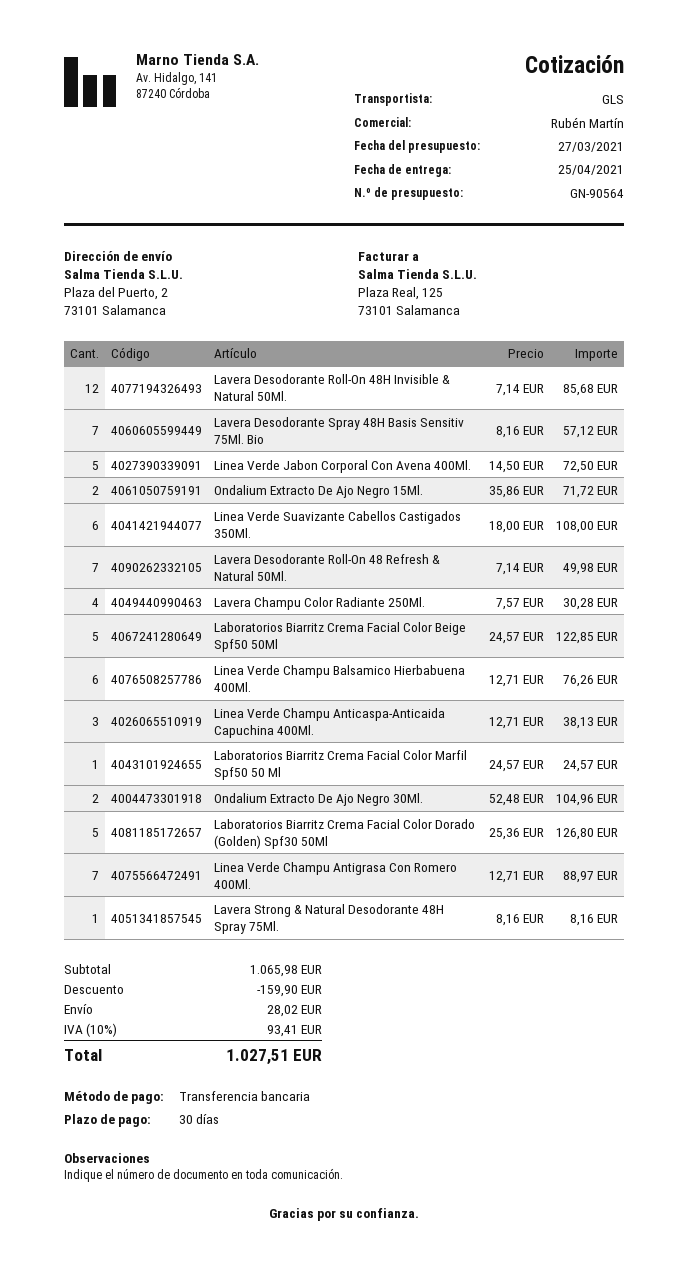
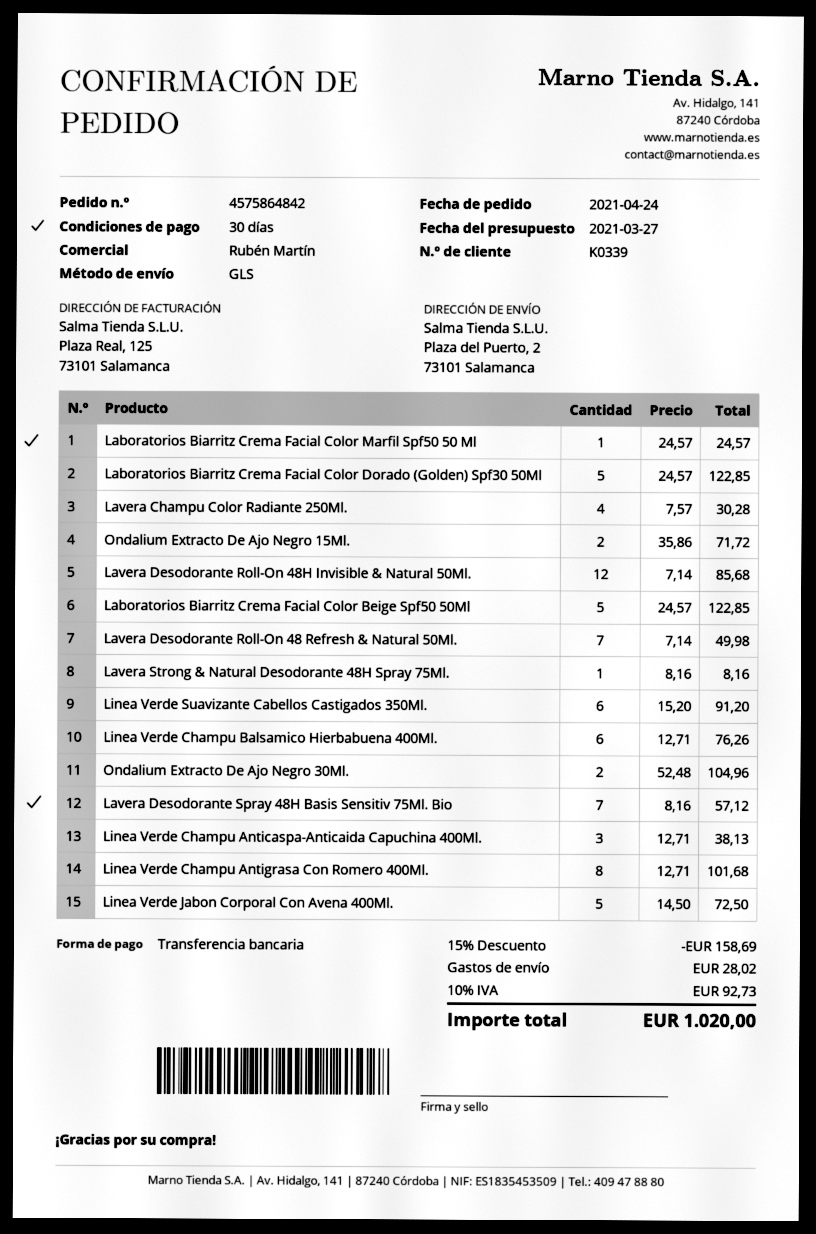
Linea Verde Suavizante Cabellos Castigados 350Ml.: 6 x 18.00 = 108.00 -> 6 x 15.20 = 91.20
Laboratorios Biarritz Crema Facial Color Dorado (Golden) Spf30 50Ml: 5 x 25.36 = 126.80 -> 5 x 24.57 = 122.85
Linea Verde Champu Antigrasa Con Romero 400Ml.: 7 x 12.71 = 88.97 -> 8 x 12.71 = 101.68
discount: 159.90 -> 158.69
tax: 10% = 93.41 -> 10% = 92.73
total: 1027.51 -> 1020.00

